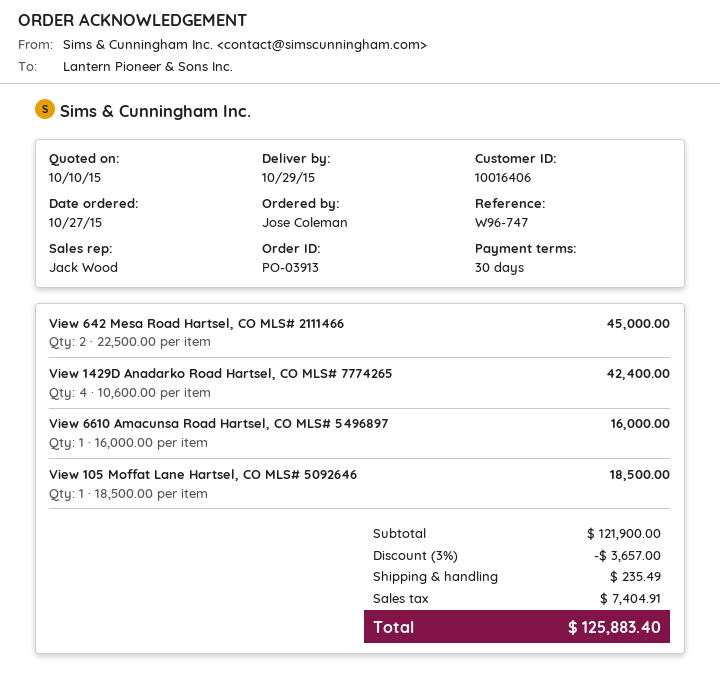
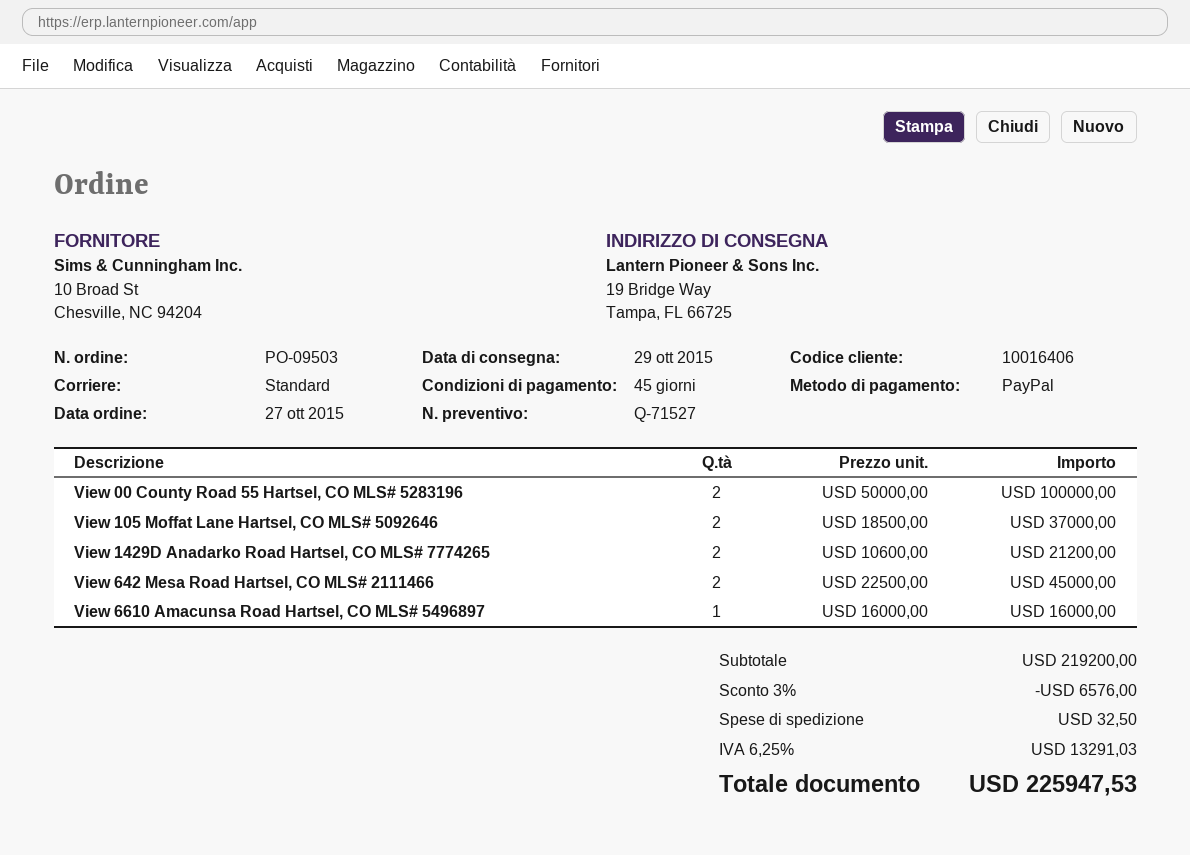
order number: PO-03913 -> PO-09503
payment terms: 30 days -> 45 days
View 1429D Anadarko Road Hartsel, CO MLS# 7774265: 4 x 10600.00 = 42400.00 -> 2 x 10600.00 = 21200.00
View 105 Moffat Lane Hartsel, CO MLS# 5092646: 1 x 18500.00 = 18500.00 -> 2 x 18500.00 = 37000.00
View 00 County Road 55 Hartsel, CO MLS# 5283196: none -> 2 x 50000.00 = 100000.00
subtotal: 121900.00 -> 219200.00
discount: 3% = 3657.00 -> 3% = 6576.00
shipping: 235.49 -> 32.50
tax: 7404.91 -> 13291.03
total: 125883.40 -> 225947.53

